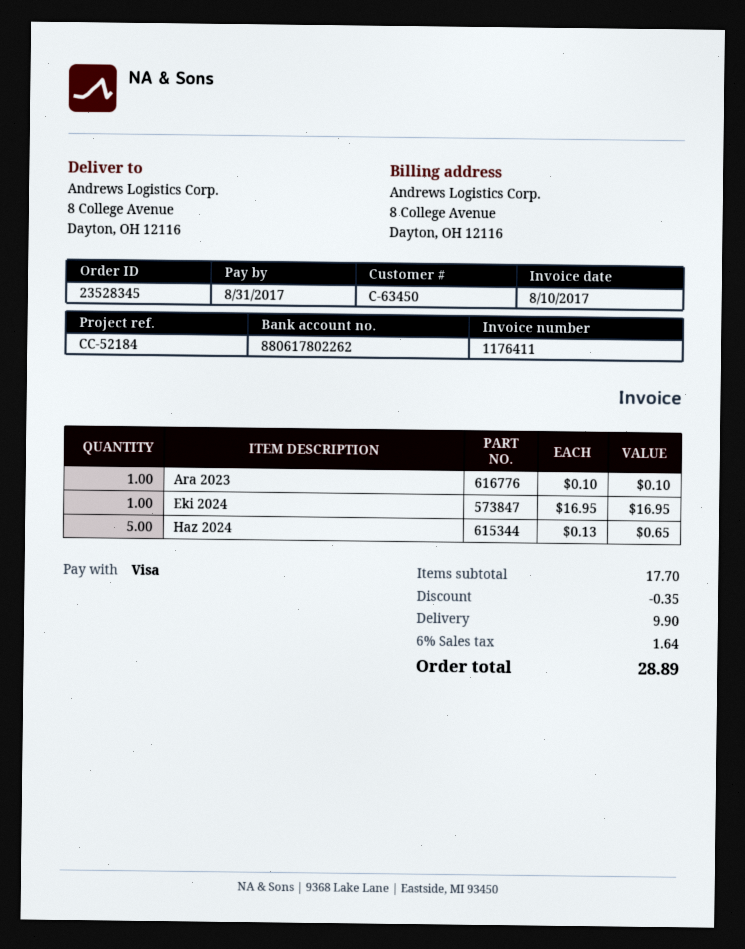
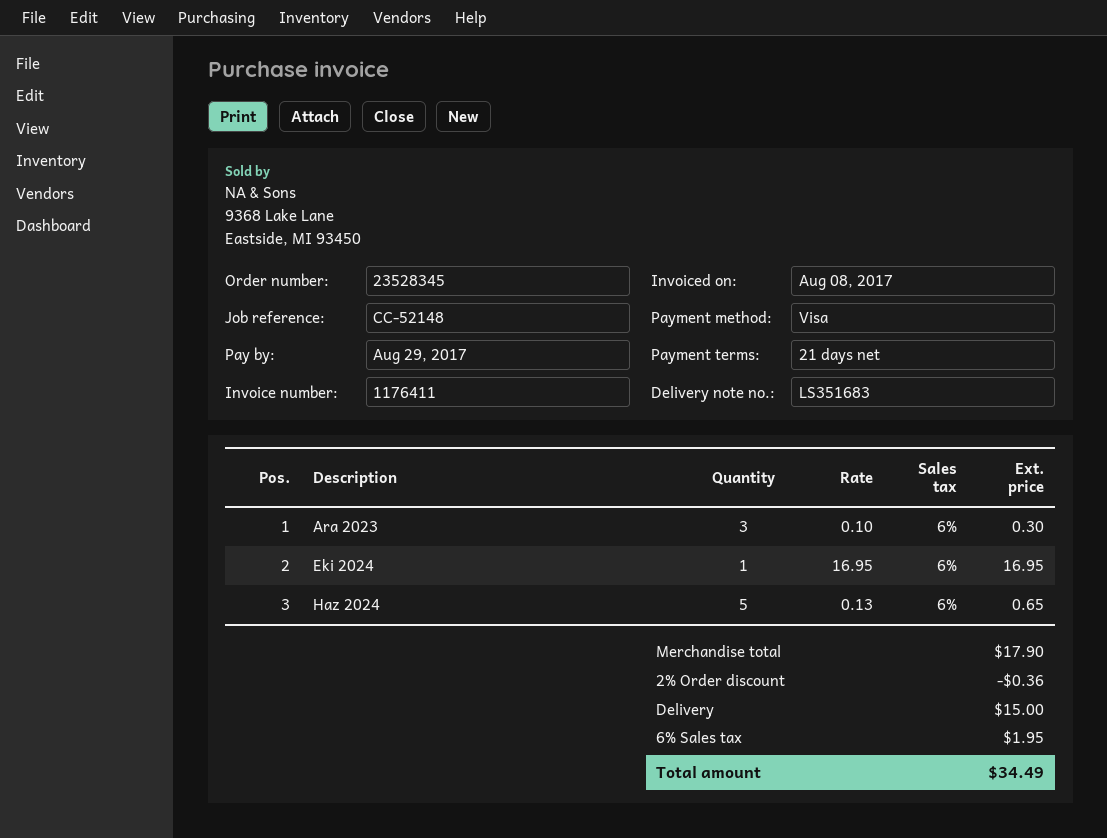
invoice date: 2017-08-10 -> 2017-08-08
due date: 2017-08-31 -> 2017-08-29
reference: CC-52184 -> CC-52148
Ara 2023: 1 x 0.10 = 0.10 -> 3 x 0.10 = 0.30
subtotal: 17.70 -> 17.90
discount: 0.35 -> 0.36
shipping: 9.90 -> 15.00
tax: 6% = 1.64 -> 6% = 1.95
total: 28.89 -> 34.49

